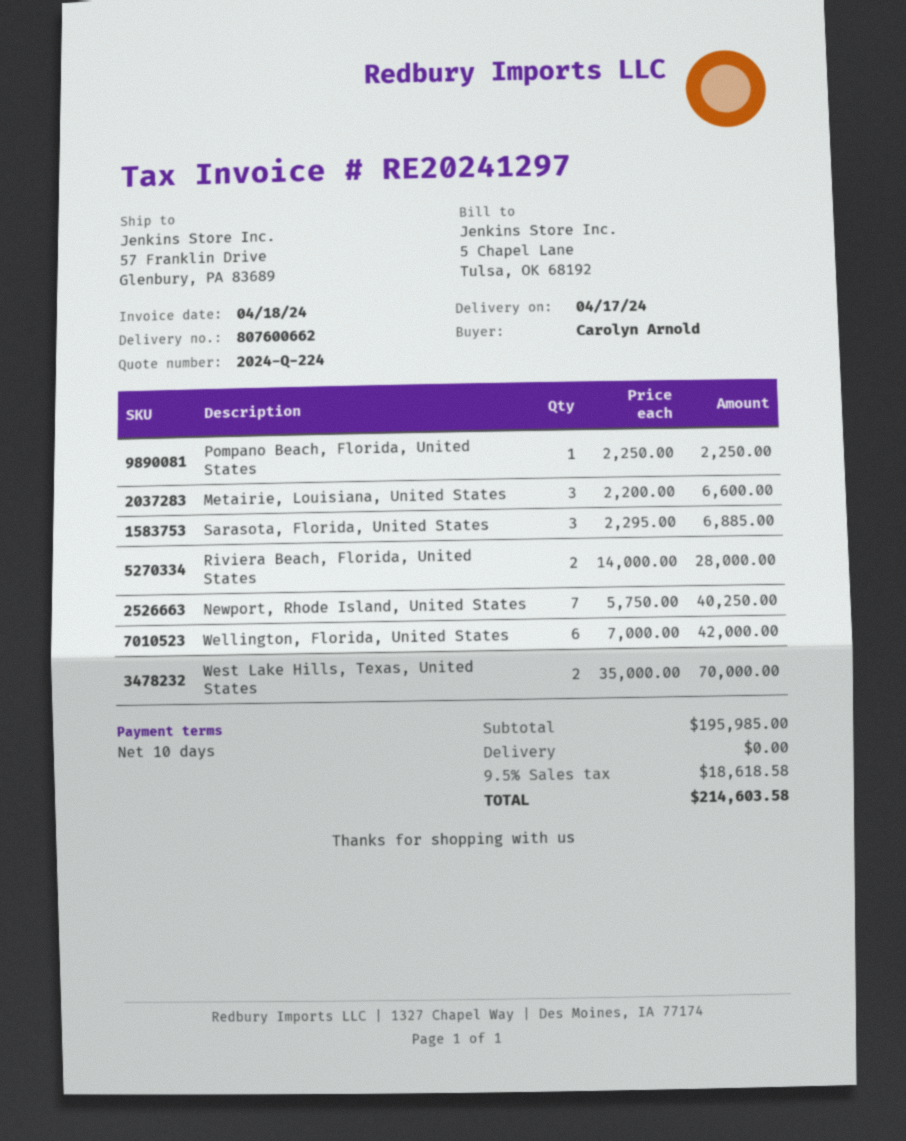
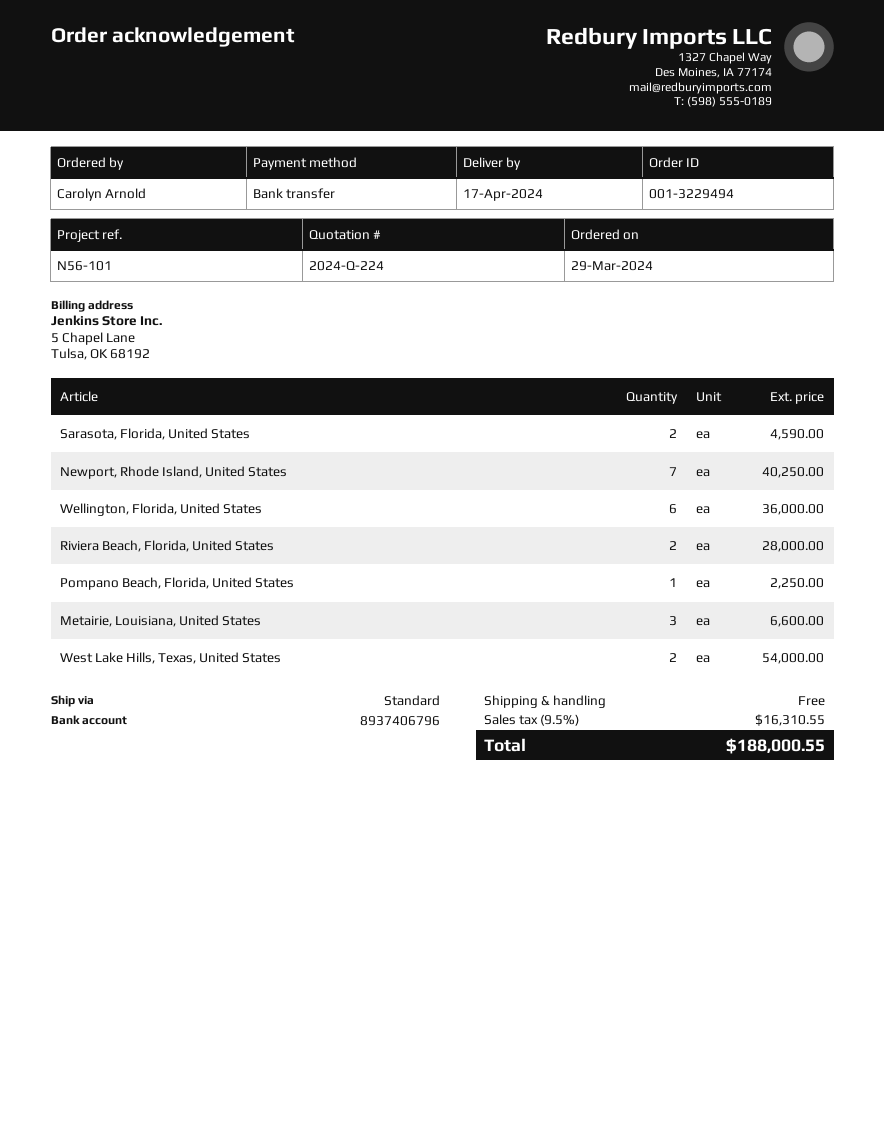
Sarasota, Florida, United States: 3 for 6885.00 -> 2 for 4590.00
Wellington, Florida, United States: 6 for 42000.00 -> 6 for 36000.00
West Lake Hills, Texas, United States: 2 for 70000.00 -> 2 for 54000.00
tax: 9.5% = 18618.58 -> 9.5% = 16310.55
total: 214603.58 -> 188000.55

